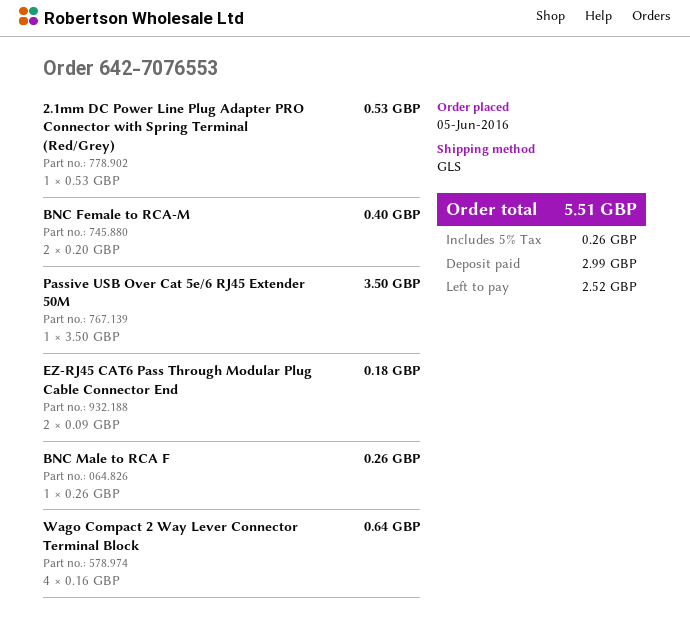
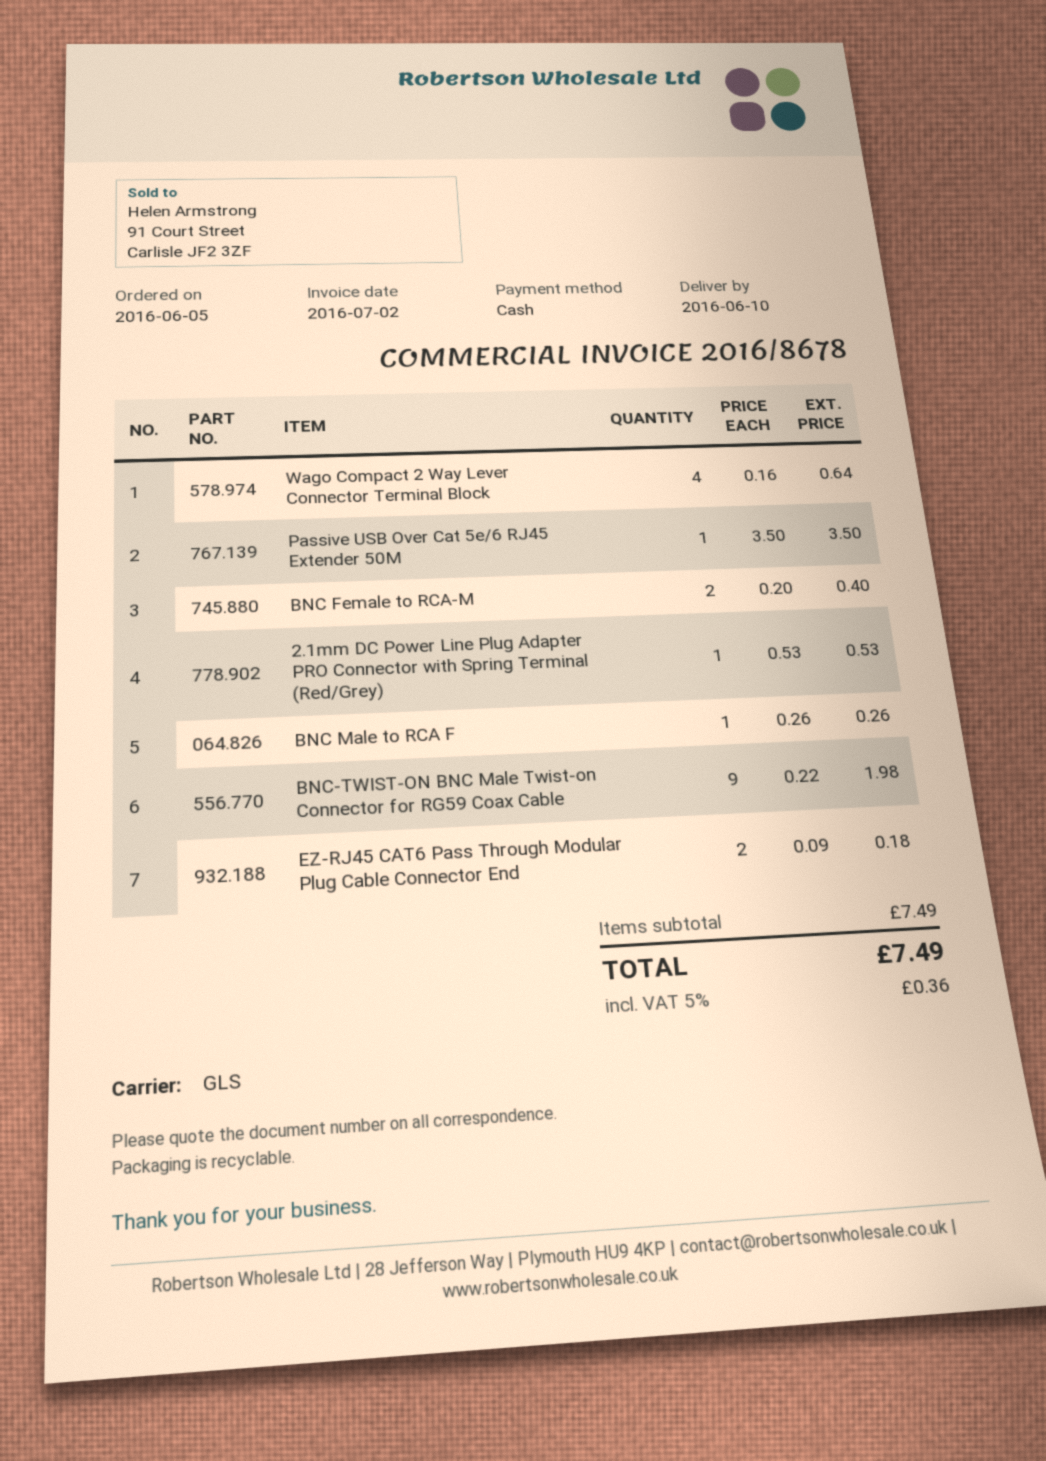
BNC-TWIST-ON BNC Male Twist-on Connector for RG59 Coax Cable: none -> 9 x 0.22 = 1.98
tax: 5% = 0.26 -> 5% = 0.36
total: 5.51 -> 7.49

